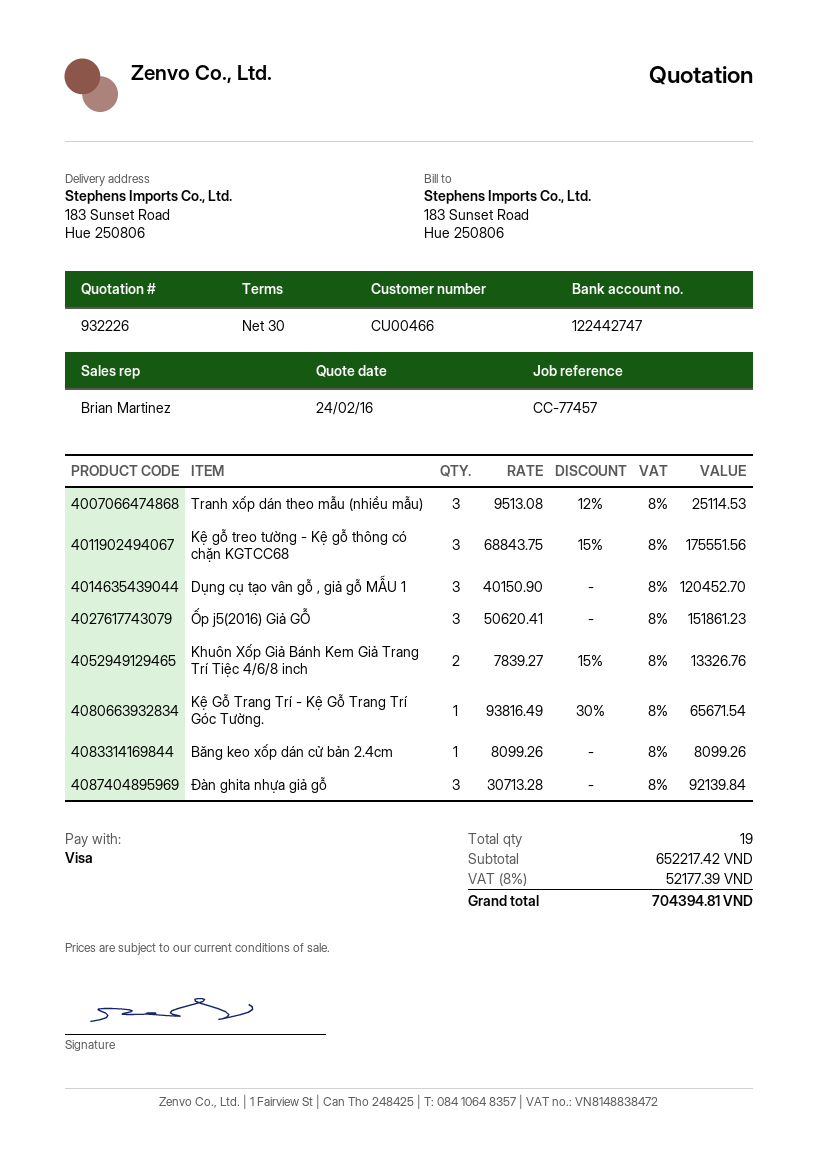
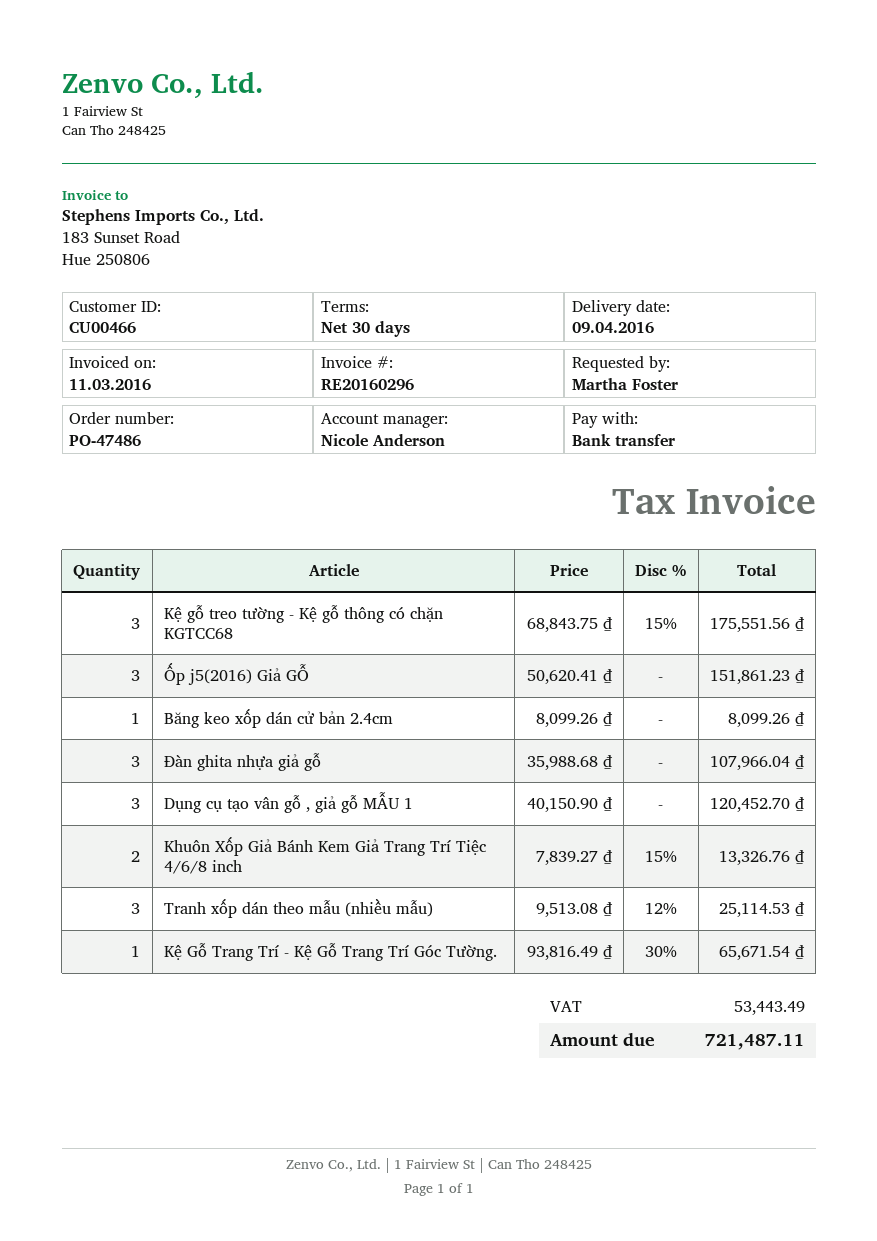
sales rep: Brian Martinez -> Nicole Anderson
payment method: Visa -> bank transfer
Đàn ghita nhựa giả gỗ: 3 x 30713.28 = 92139.84 -> 3 x 35988.68 = 107966.04
tax: 52177.39 -> 53443.49
total: 704394.81 -> 721487.11

